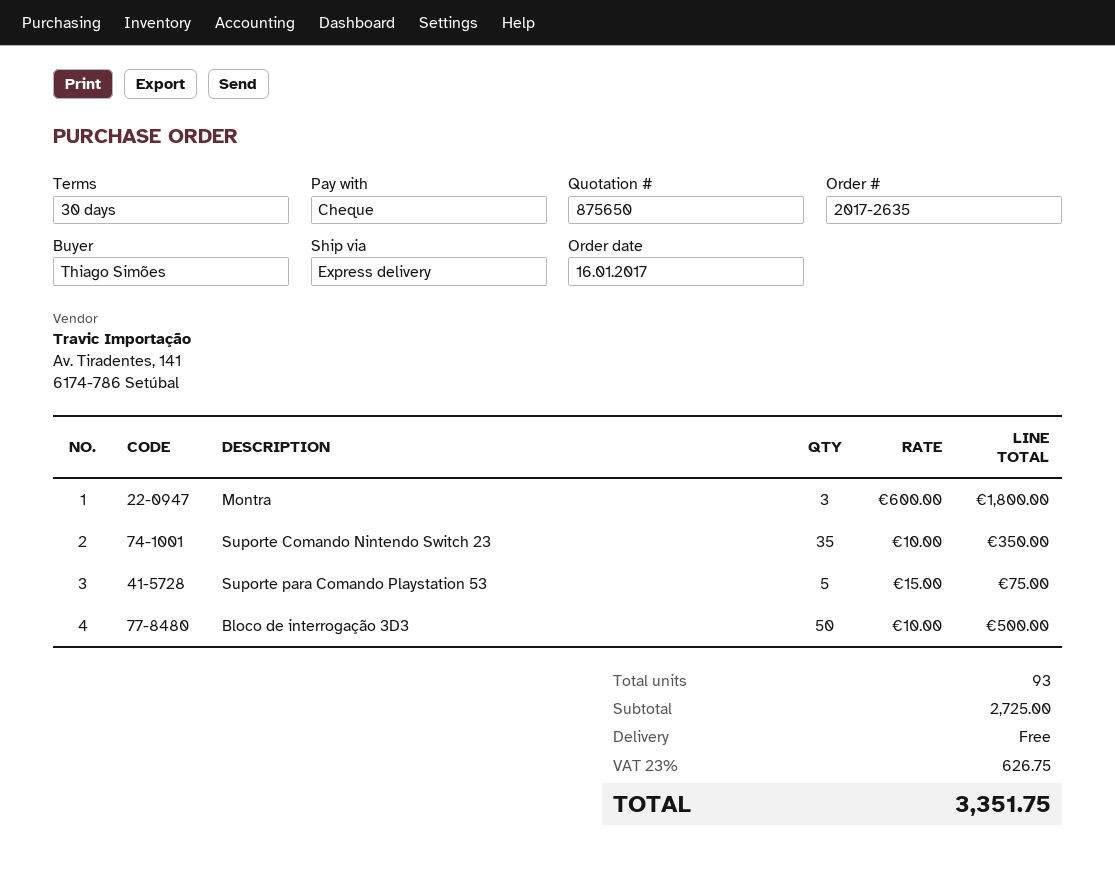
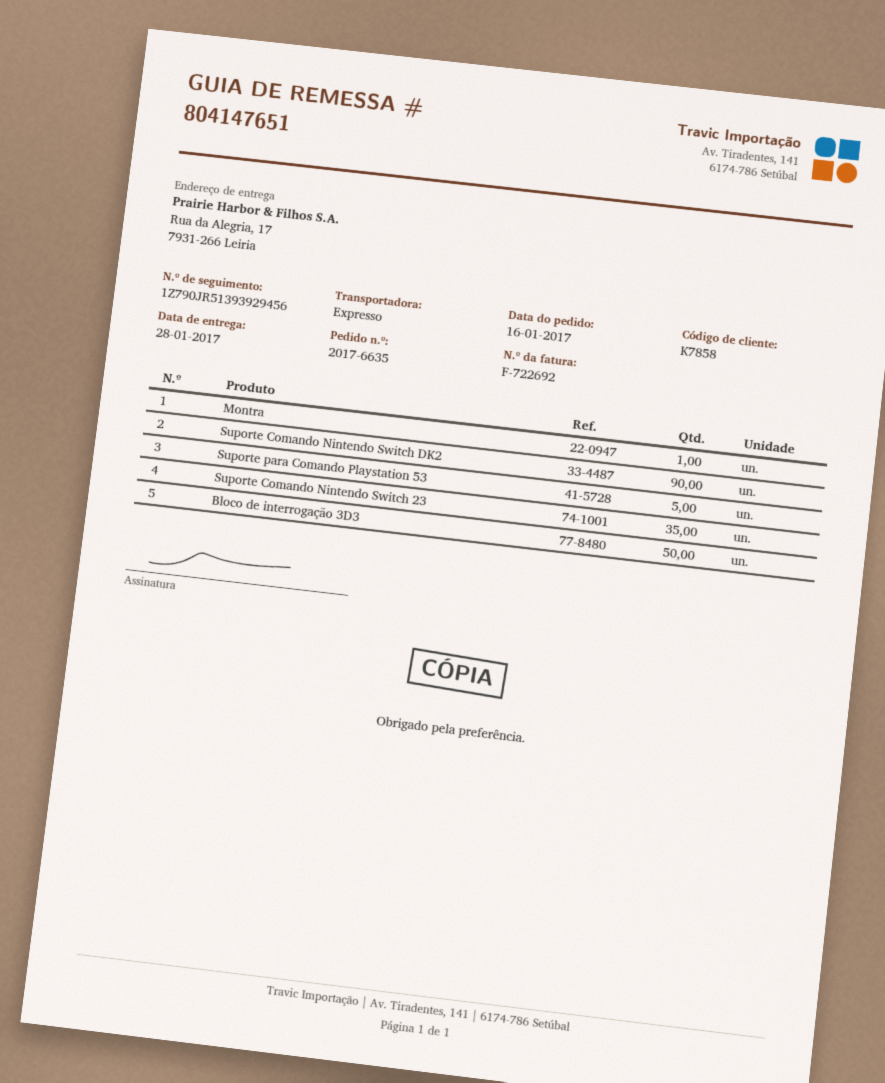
order number: 2017-2635 -> 2017-6635
Montra: 3 -> 1
Suporte Comando Nintendo Switch DK2: none -> 90

